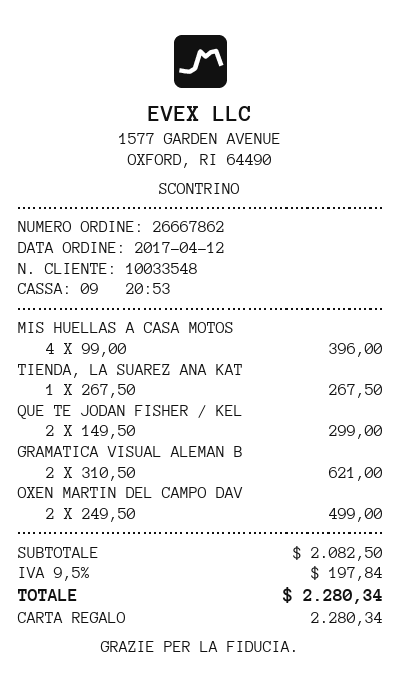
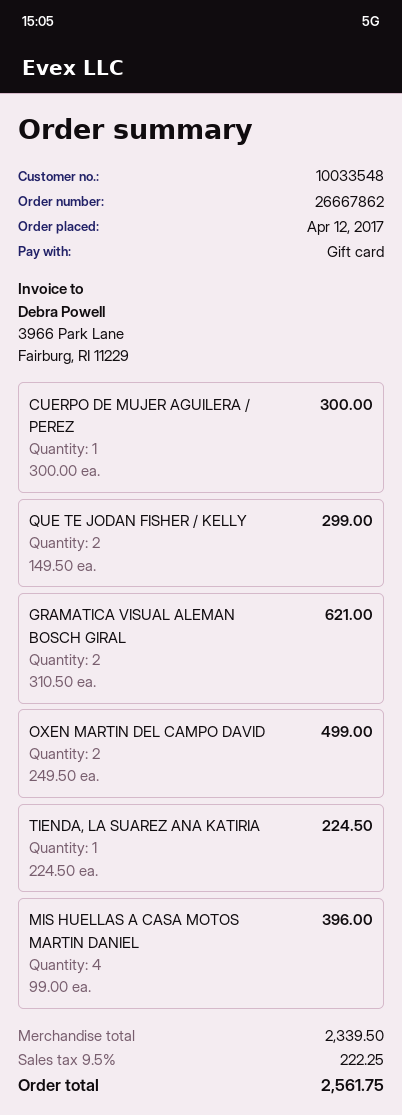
TIENDA, LA SUAREZ ANA KAT: 1 x 267.50 = 267.50 -> 1 x 224.50 = 224.50
CUERPO DE MUJER AGUILERA / PEREZ: none -> 1 x 300.00 = 300.00
subtotal: 2082.50 -> 2339.50
tax: 9.5% = 197.84 -> 9.5% = 222.25
total: 2280.34 -> 2561.75

